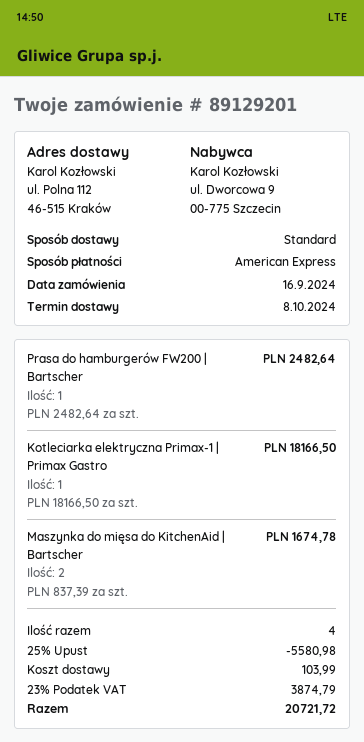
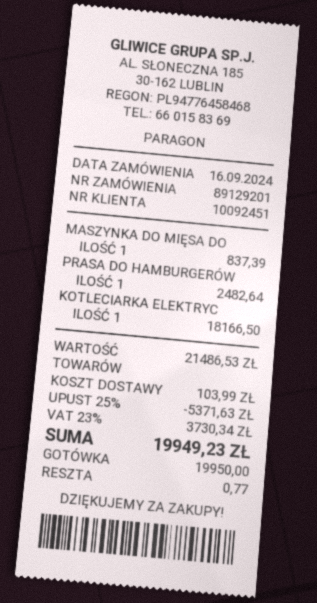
payment method: American Express -> cash
Maszynka do mięsa do KitchenAid | Bartscher: 2 for 1674.78 -> 1 for 837.39
discount: 25% = 5580.98 -> 25% = 5371.63
tax: 23% = 3874.79 -> 23% = 3730.34
total: 20721.72 -> 19949.23

